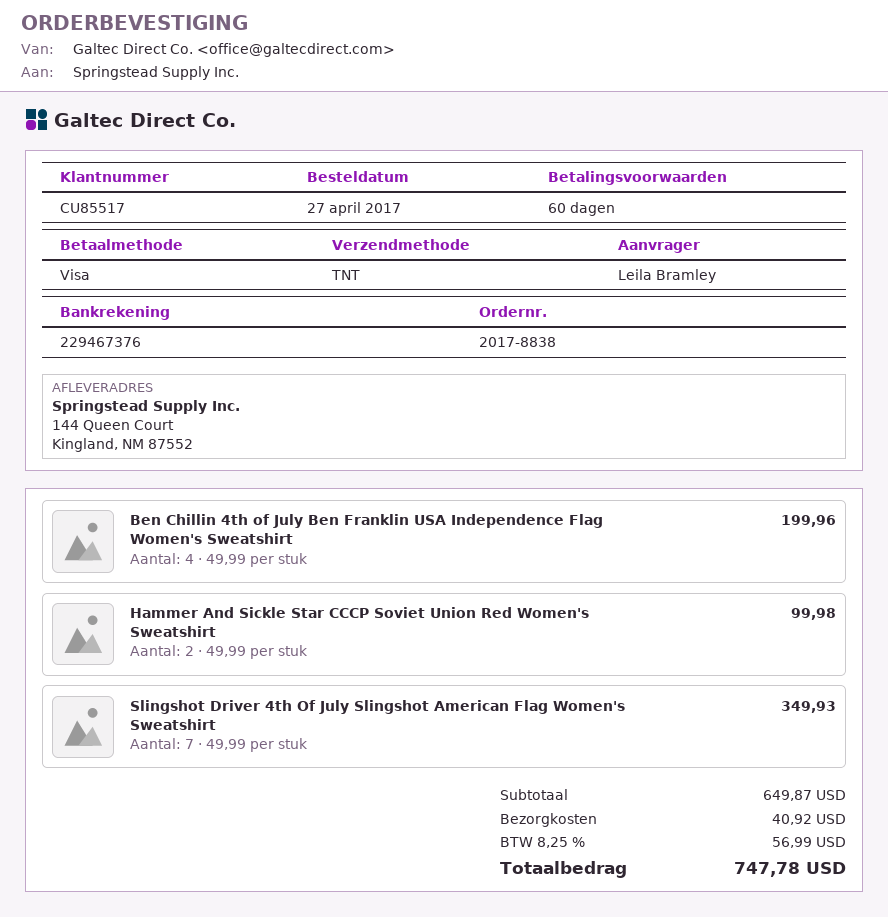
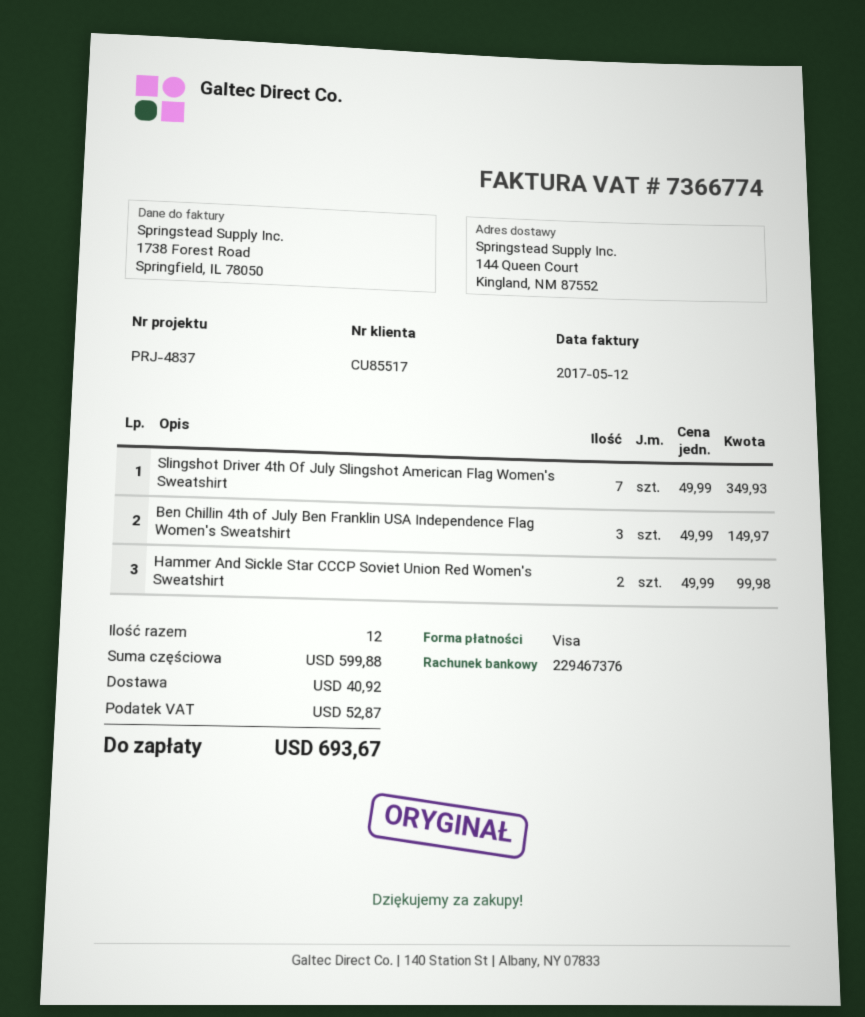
Ben Chillin 4th of July Ben Franklin USA Independence Flag Women's Sweatshirt: 4 x 49.99 = 199.96 -> 3 x 49.99 = 149.97
subtotal: 649.87 -> 599.88
tax: 56.99 -> 52.87
total: 747.78 -> 693.67

